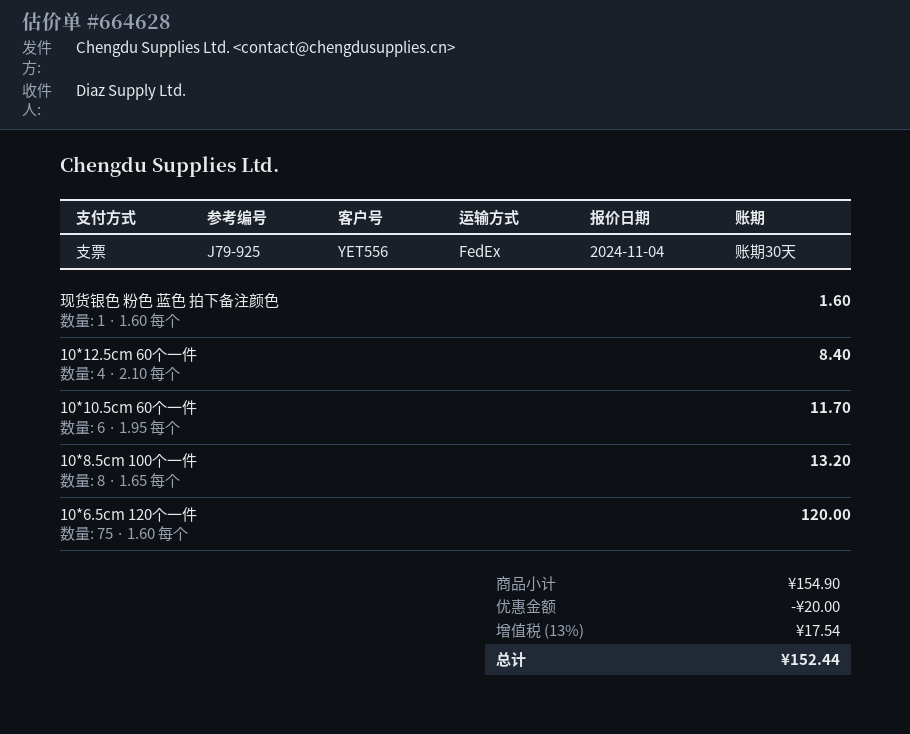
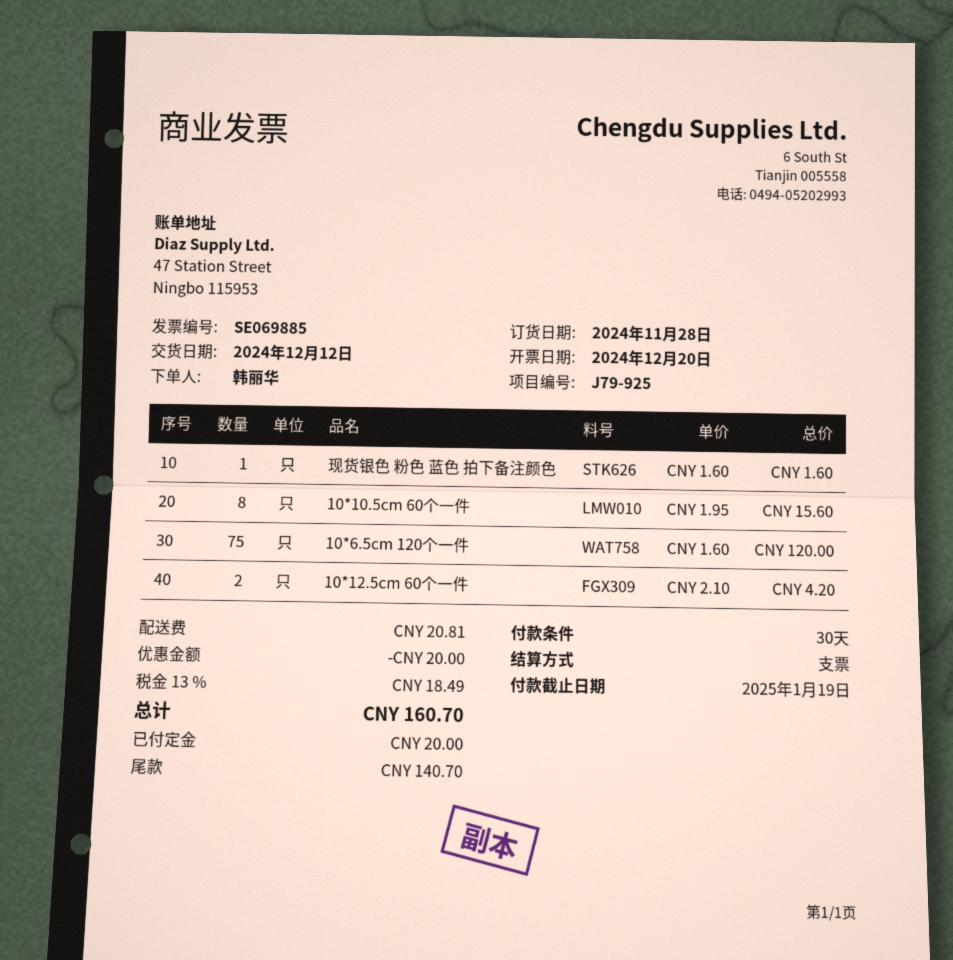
10*12.5cm 60个一件: 4 x 2.10 = 8.40 -> 2 x 2.10 = 4.20
10*10.5cm 60个一件: 6 x 1.95 = 11.70 -> 8 x 1.95 = 15.60
10*8.5cm 100个一件: 8 x 1.65 = 13.20 -> none
shipping: none -> 20.81
tax: 13% = 17.54 -> 13% = 18.49
total: 152.44 -> 160.70

